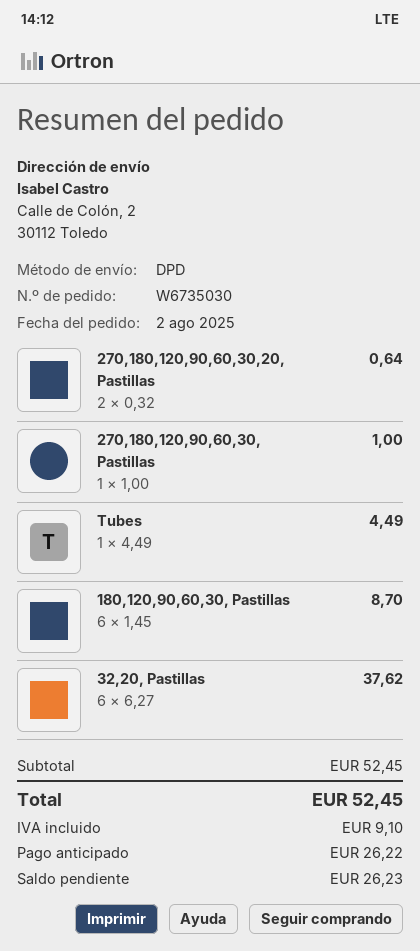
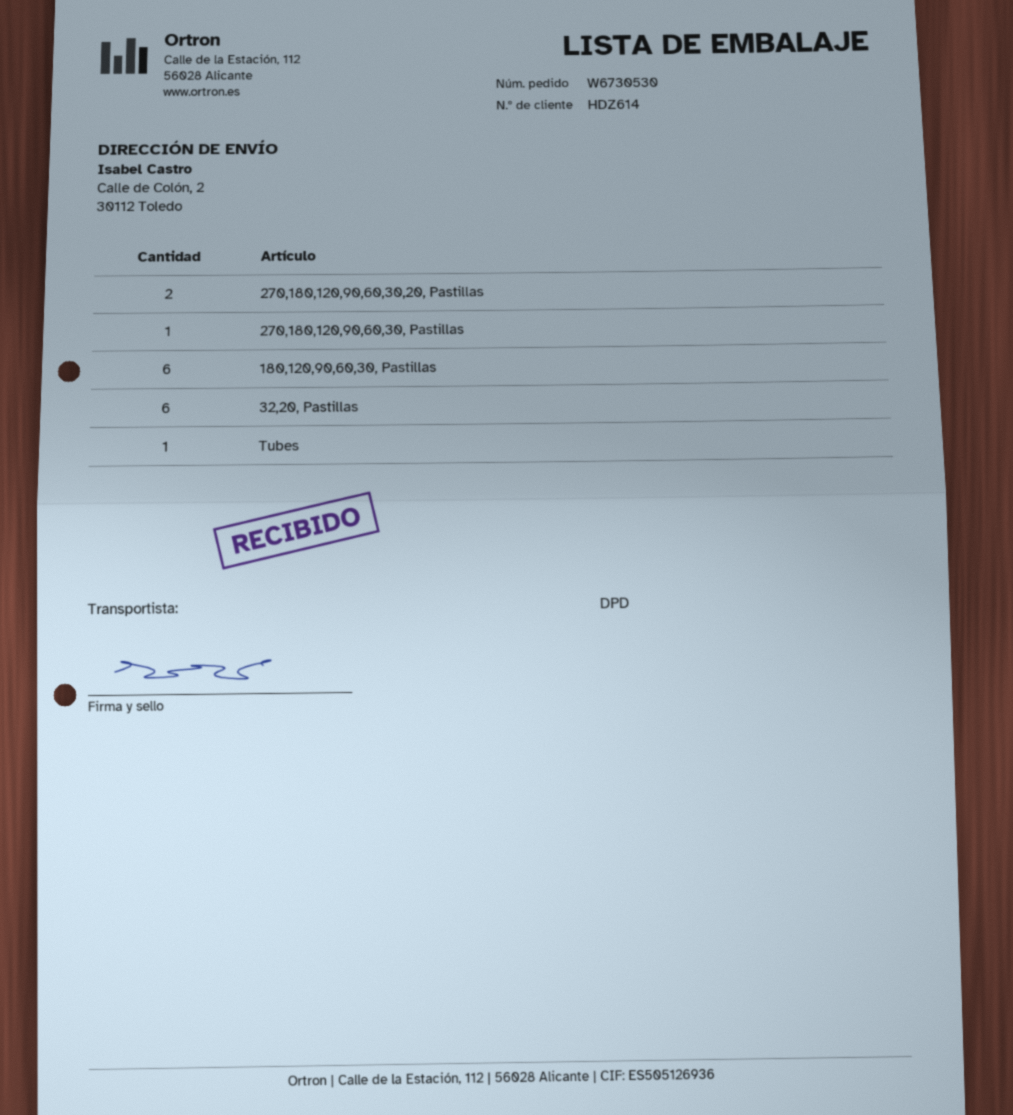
order number: W6735030 -> W6730530

